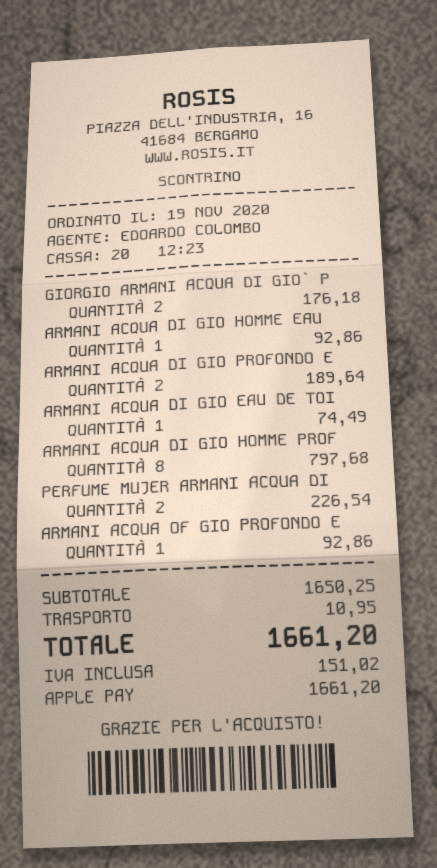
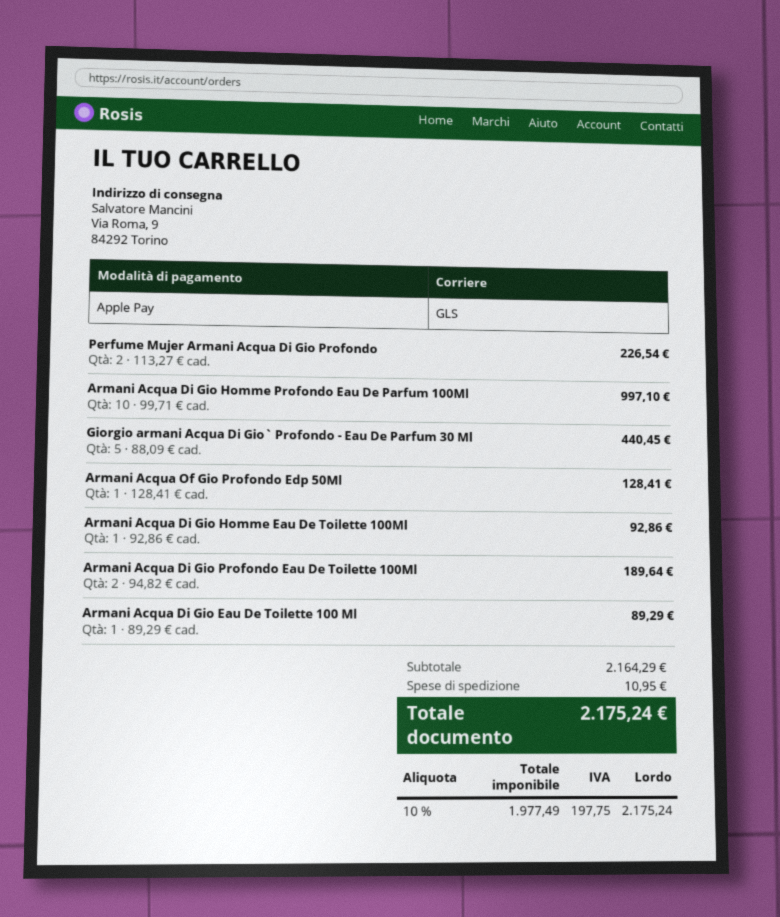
GIORGIO ARMANI ACQUA DI GIO` P: 2 for 176.18 -> 5 for 440.45
ARMANI ACQUA DI GIO EAU DE TOI: 1 for 74.49 -> 1 for 89.29
ARMANI ACQUA DI GIO HOMME PROF: 8 for 797.68 -> 10 for 997.10
ARMANI ACQUA OF GIO PROFONDO E: 1 for 92.86 -> 1 for 128.41
subtotal: 1650.25 -> 2164.29
tax: 151.02 -> 197.75
total: 1661.20 -> 2175.24

